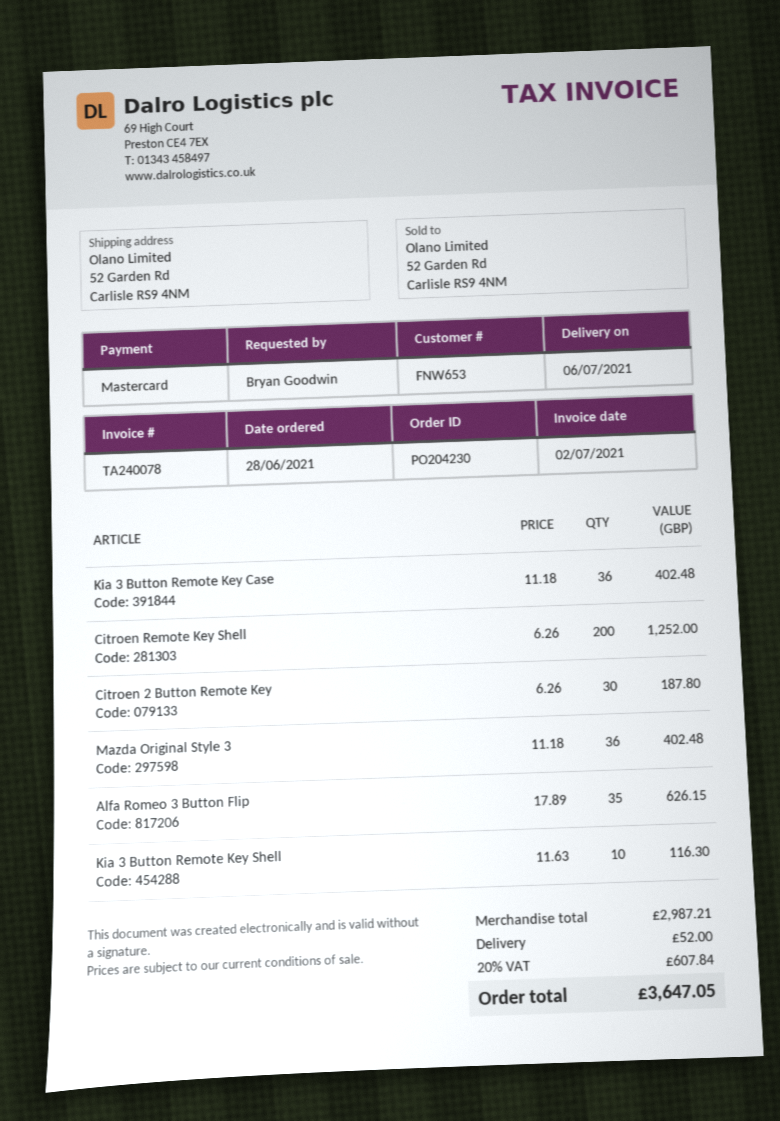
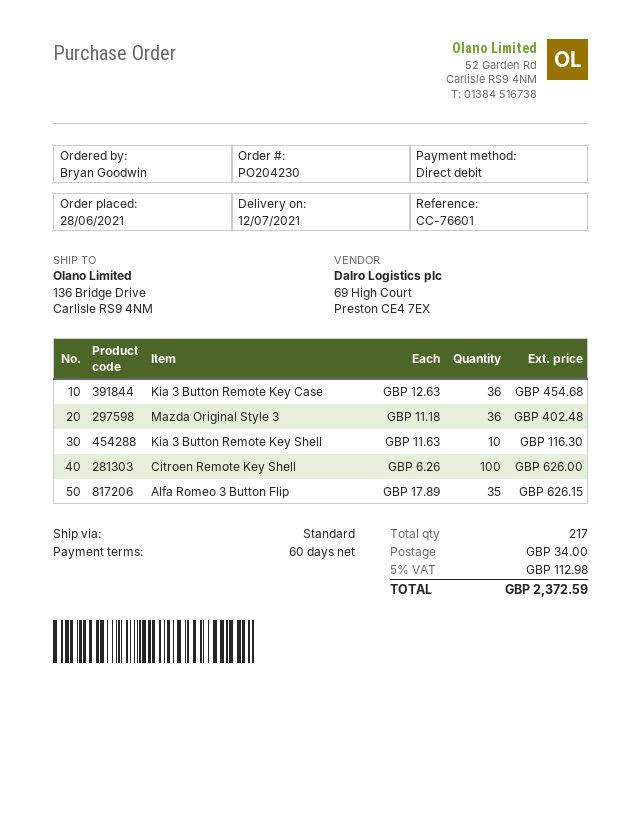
delivery date: 2021-07-06 -> 2021-07-12
payment method: Mastercard -> direct debit
ship to: 52 Garden Rd, Carlisle RS9 4NM -> 136 Bridge Drive, Carlisle RS9 4NM
Kia 3 Button Remote Key Case: 36 x 11.18 = 402.48 -> 36 x 12.63 = 454.68
Citroen Remote Key Shell: 200 x 6.26 = 1252.00 -> 100 x 6.26 = 626.00
Citroen 2 Button Remote Key: 30 x 6.26 = 187.80 -> none
shipping: 52.00 -> 34.00
tax: 20% = 607.84 -> 5% = 112.98
total: 3647.05 -> 2372.59

